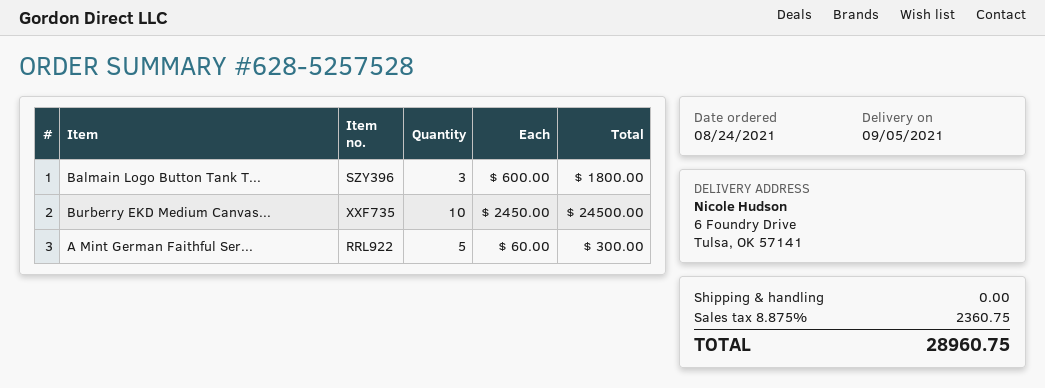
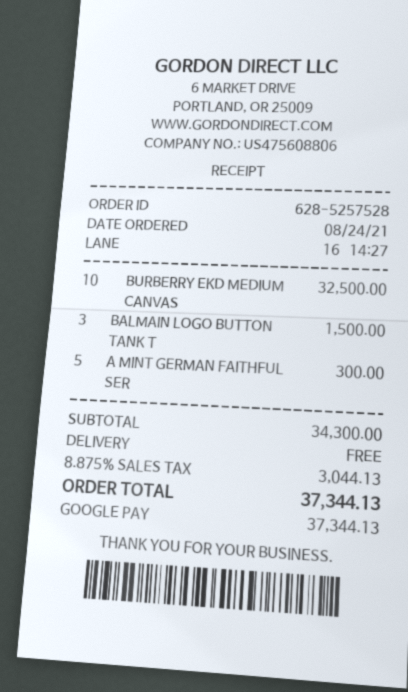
Balmain Logo Button Tank T...: 3 for 1800.00 -> 3 for 1500.00
Burberry EKD Medium Canvas...: 10 for 24500.00 -> 10 for 32500.00
tax: 8.875% = 2360.75 -> 8.875% = 3044.13
total: 28960.75 -> 37344.13

